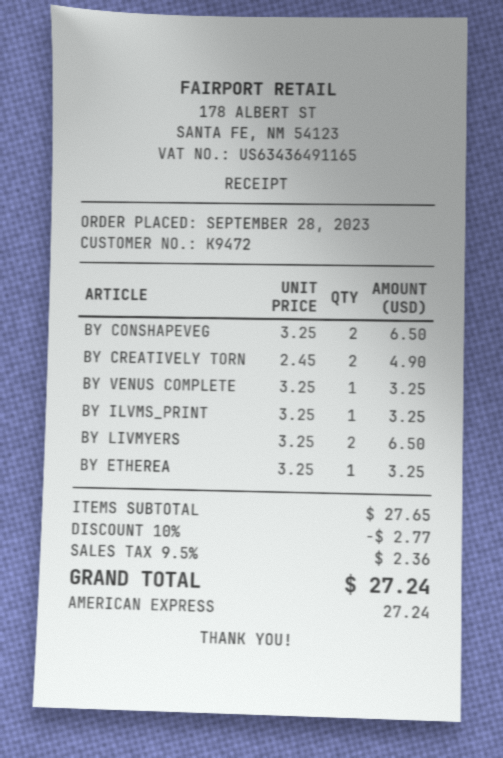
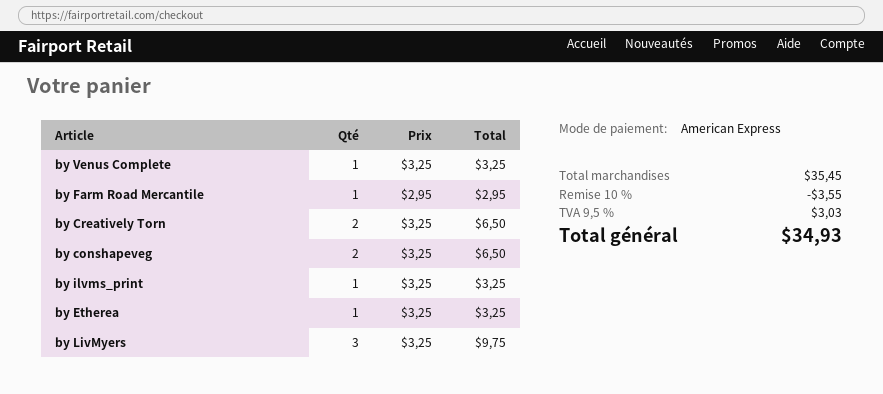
BY CREATIVELY TORN: 2 x 2.45 = 4.90 -> 2 x 3.25 = 6.50
BY LIVMYERS: 2 x 3.25 = 6.50 -> 3 x 3.25 = 9.75
by Farm Road Mercantile: none -> 1 x 2.95 = 2.95
subtotal: 27.65 -> 35.45
discount: 10% = 2.77 -> 10% = 3.55
tax: 9.5% = 2.36 -> 9.5% = 3.03
total: 27.24 -> 34.93

